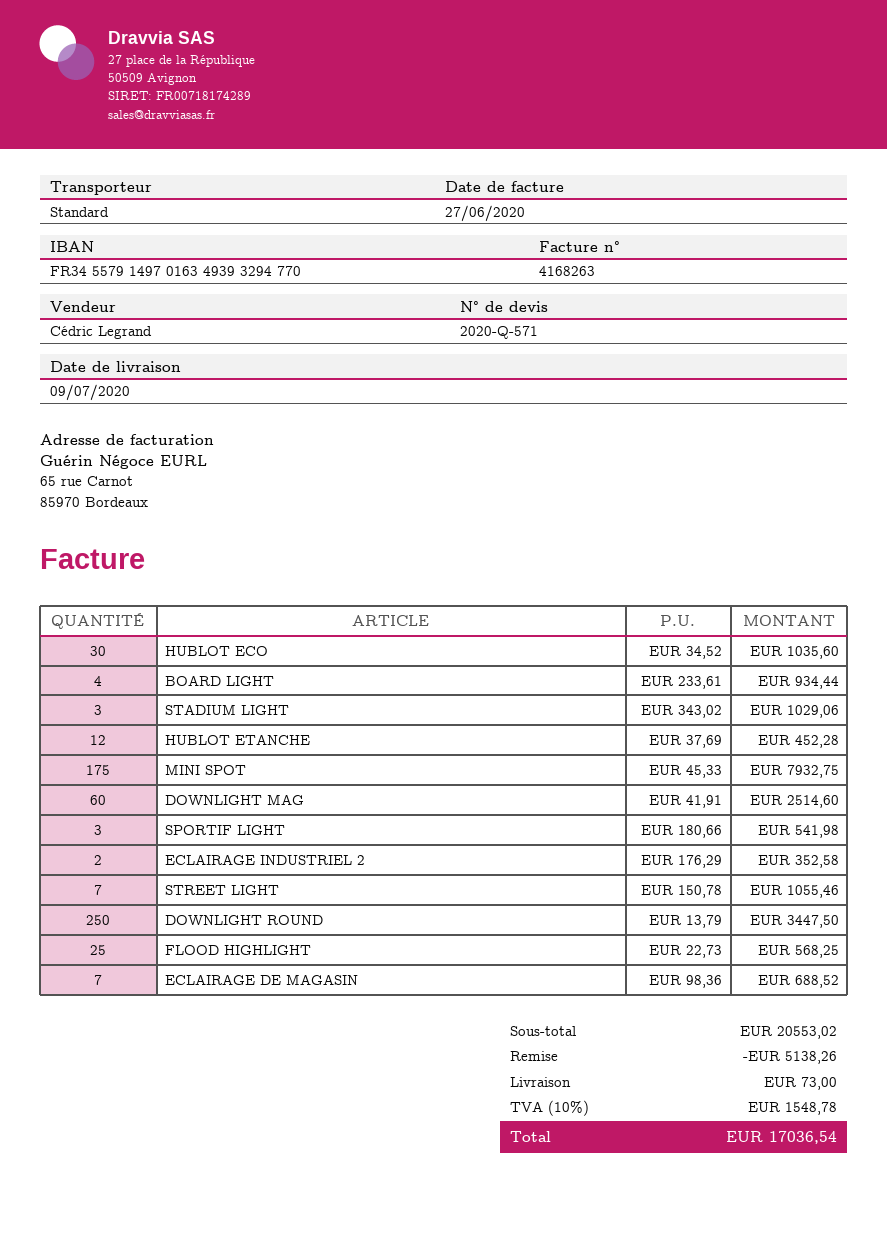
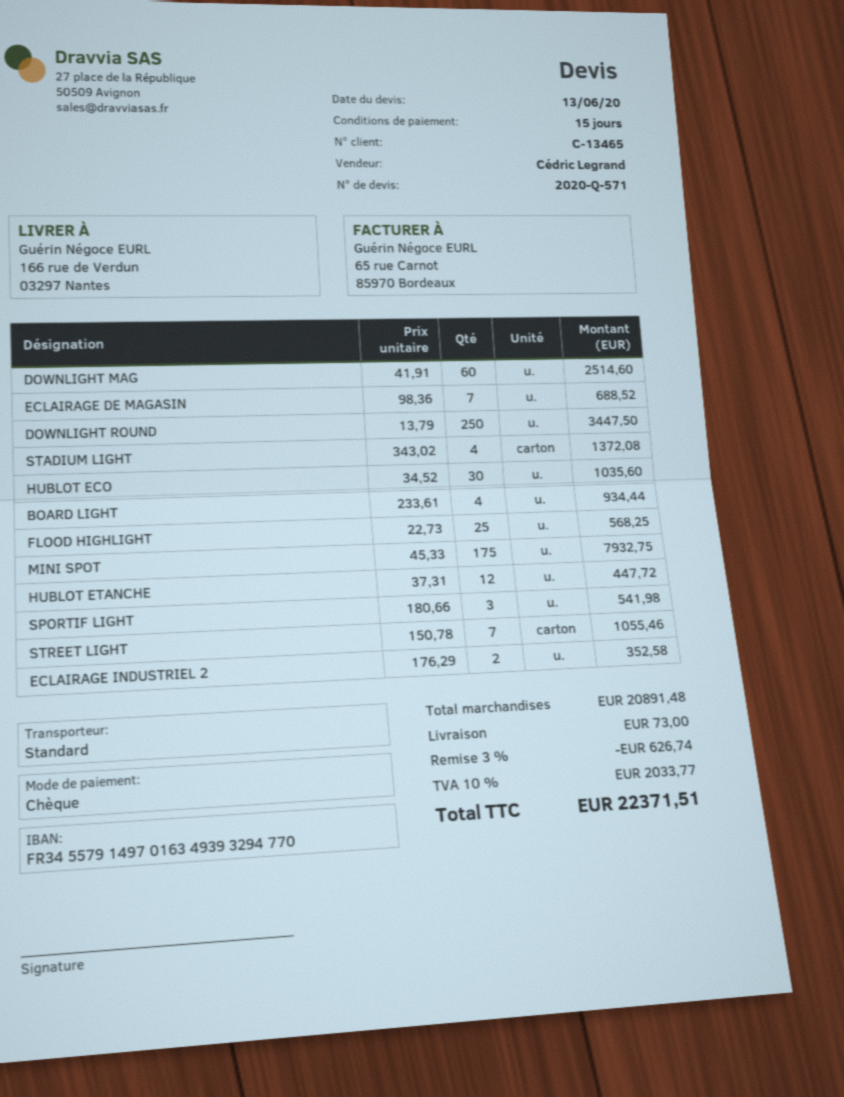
STADIUM LIGHT: 3 x 343.02 = 1029.06 -> 4 x 343.02 = 1372.08
HUBLOT ETANCHE: 12 x 37.69 = 452.28 -> 12 x 37.31 = 447.72
subtotal: 20553.02 -> 20891.48
discount: 5138.26 -> 626.74
tax: 10% = 1548.78 -> 10% = 2033.77
total: 17036.54 -> 22371.51

